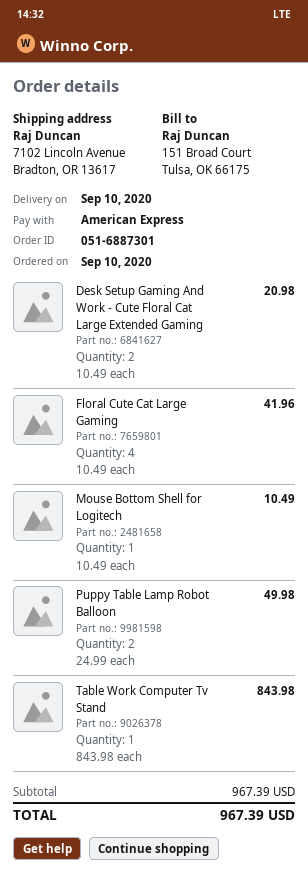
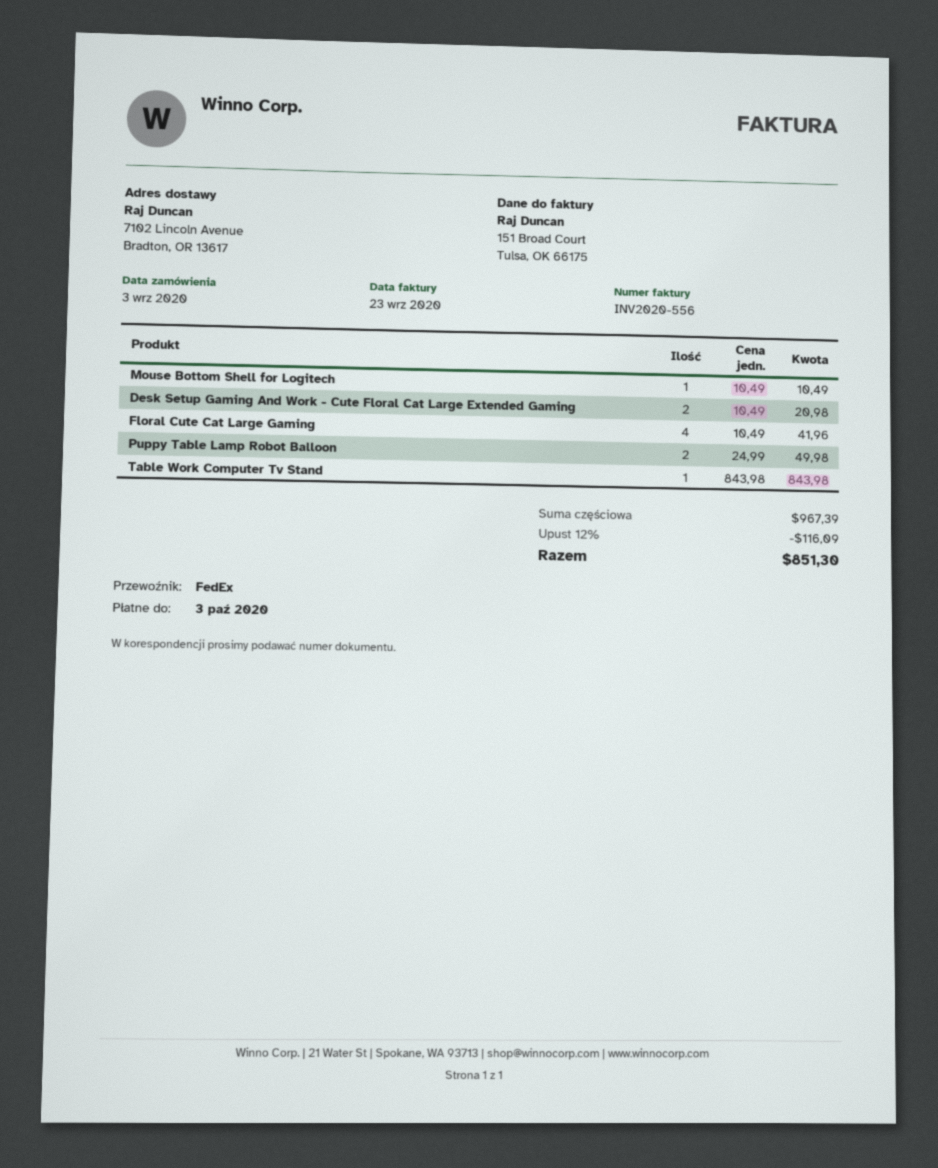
order date: 2020-09-10 -> 2020-09-03
discount: none -> 12% = 116.09
total: 967.39 -> 851.30

